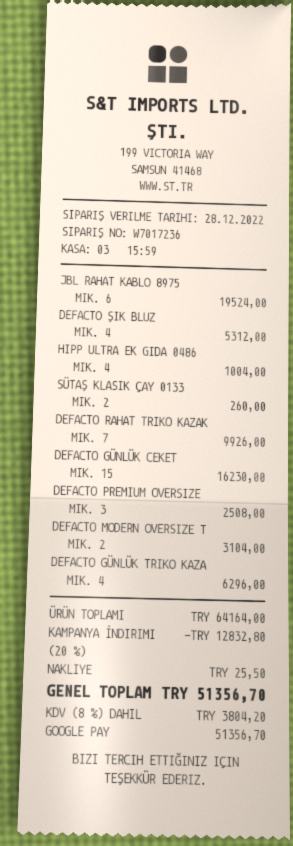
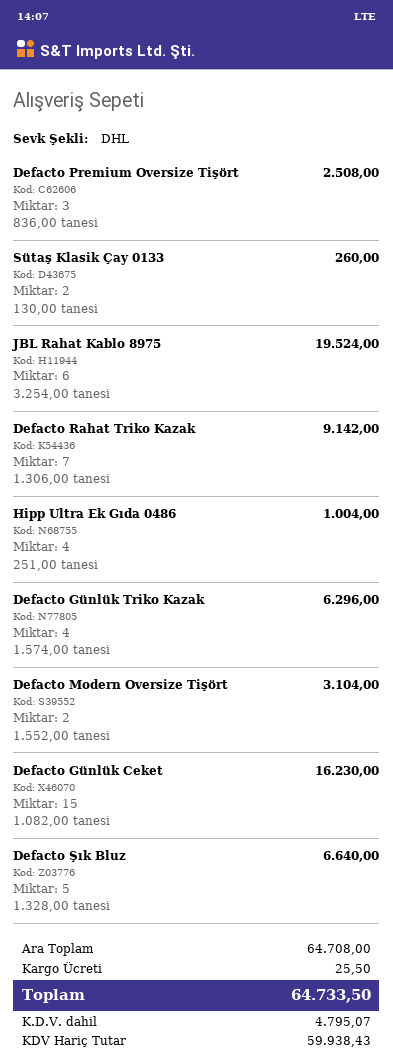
DEFACTO ŞIK BLUZ: 4 for 5312.00 -> 5 for 6640.00
DEFACTO RAHAT TRIKO KAZAK: 7 for 9926.00 -> 7 for 9142.00
subtotal: 64164.00 -> 64708.00
discount: 20% = 12832.80 -> none
tax: 3804.20 -> 4795.07
total: 51356.70 -> 64733.50

